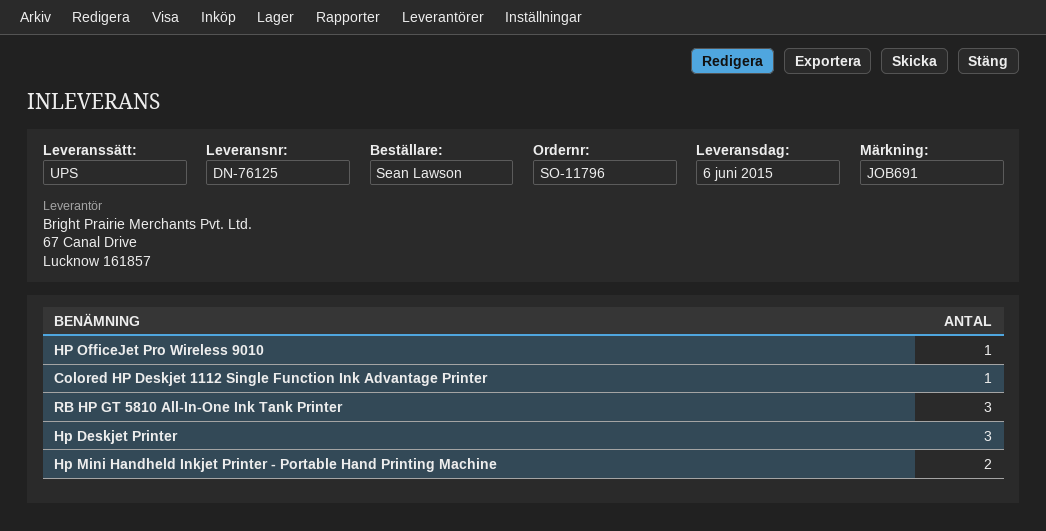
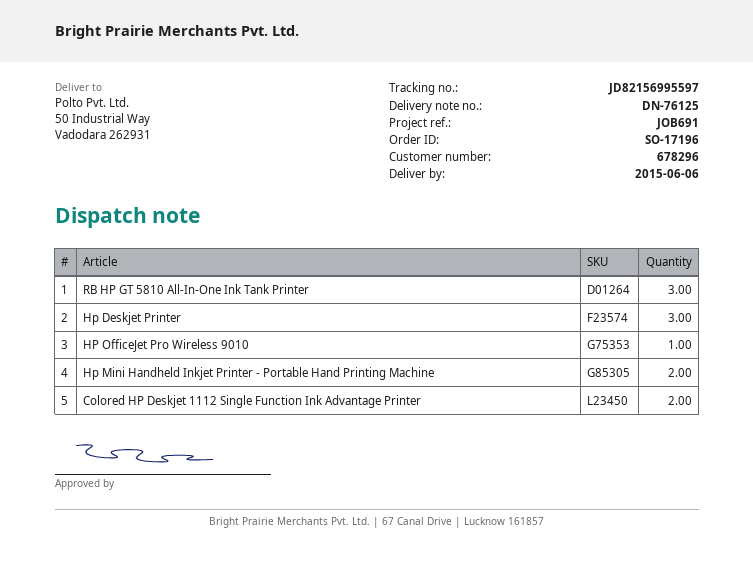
order number: SO-11796 -> SO-17196
Colored HP Deskjet 1112 Single Function Ink Advantage Printer: 1 -> 2

